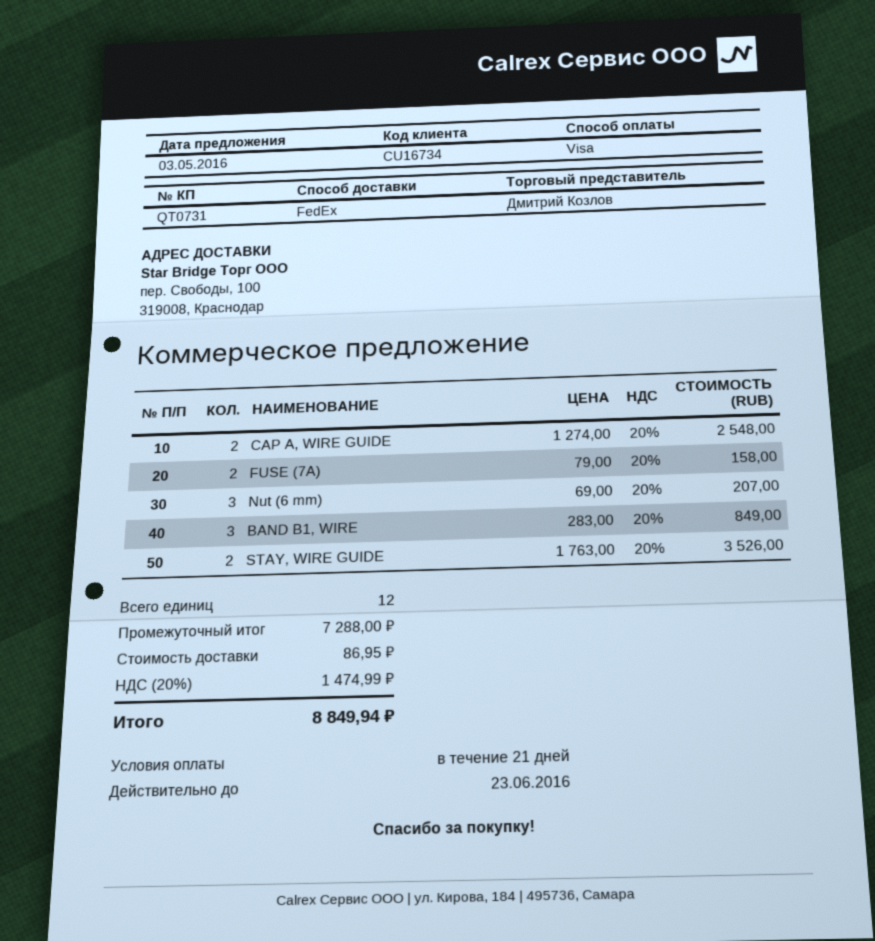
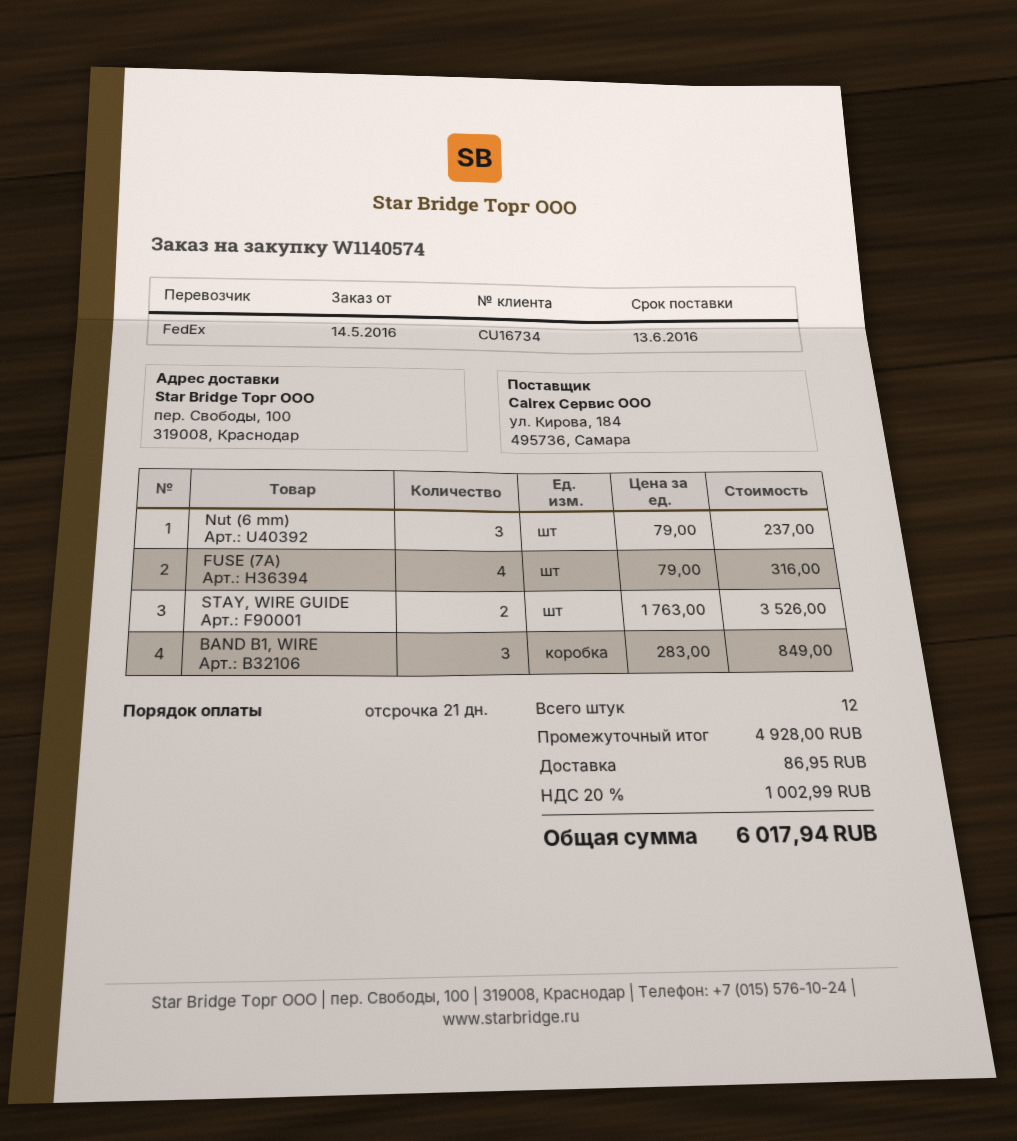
CAP A, WIRE GUIDE: 2 x 1274.00 = 2548.00 -> none
FUSE (7A): 2 x 79.00 = 158.00 -> 4 x 79.00 = 316.00
Nut (6 mm): 3 x 69.00 = 207.00 -> 3 x 79.00 = 237.00
subtotal: 7288.00 -> 4928.00
tax: 20% = 1474.99 -> 20% = 1002.99
total: 8849.94 -> 6017.94

